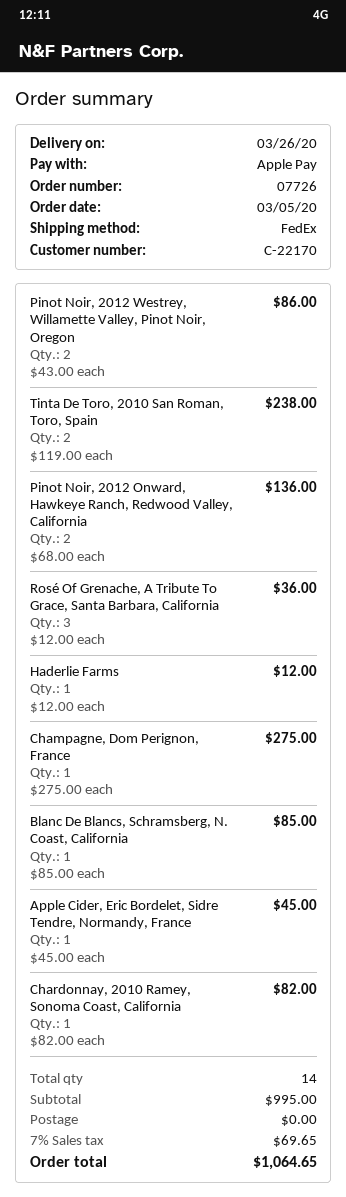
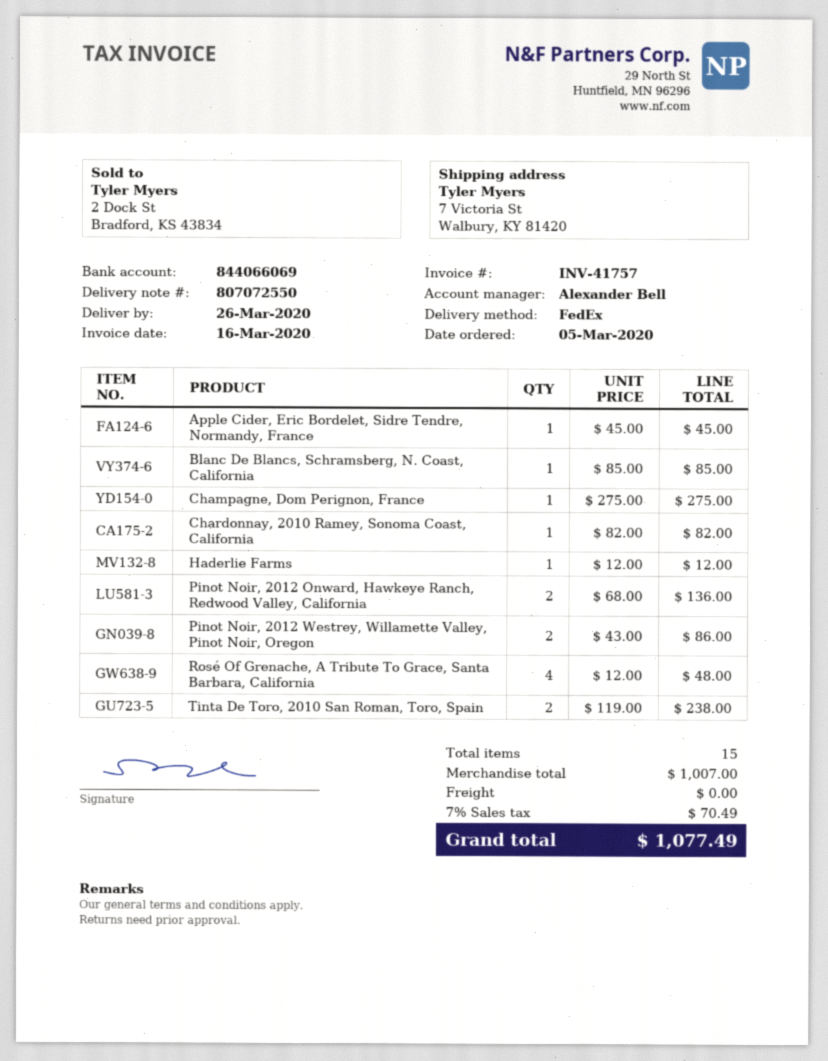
Rosé Of Grenache, A Tribute To Grace, Santa Barbara, California: 3 x 12.00 = 36.00 -> 4 x 12.00 = 48.00
total quantity: 14 -> 15
subtotal: 995.00 -> 1007.00
tax: 7% = 69.65 -> 7% = 70.49
total: 1064.65 -> 1077.49

